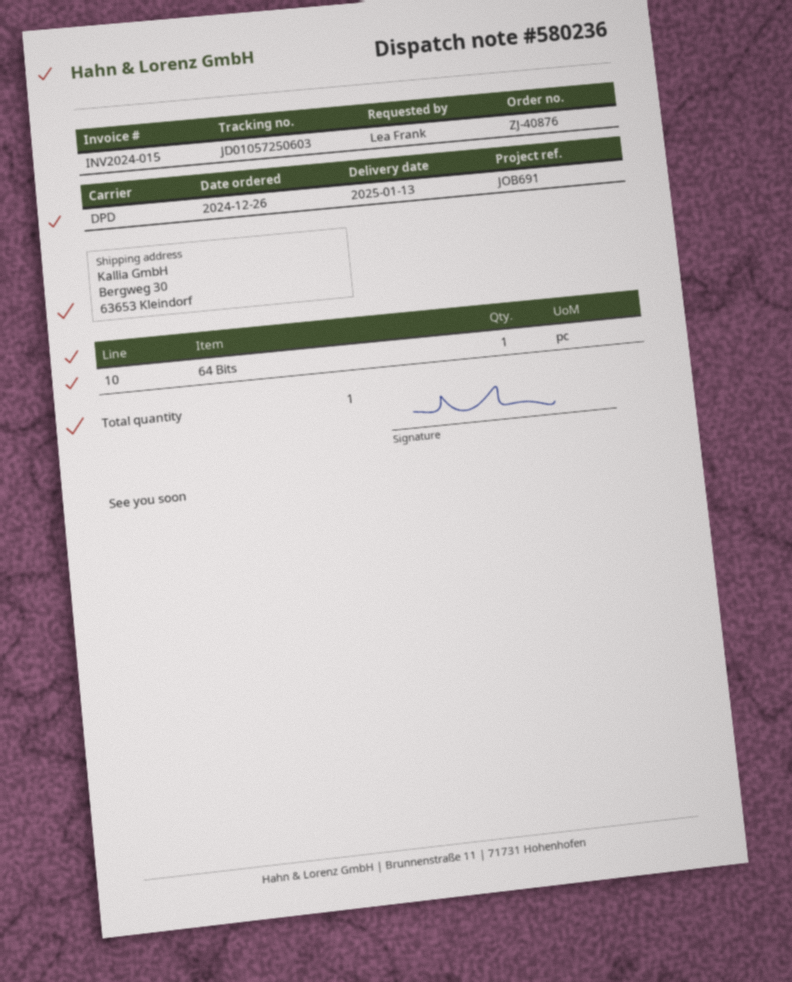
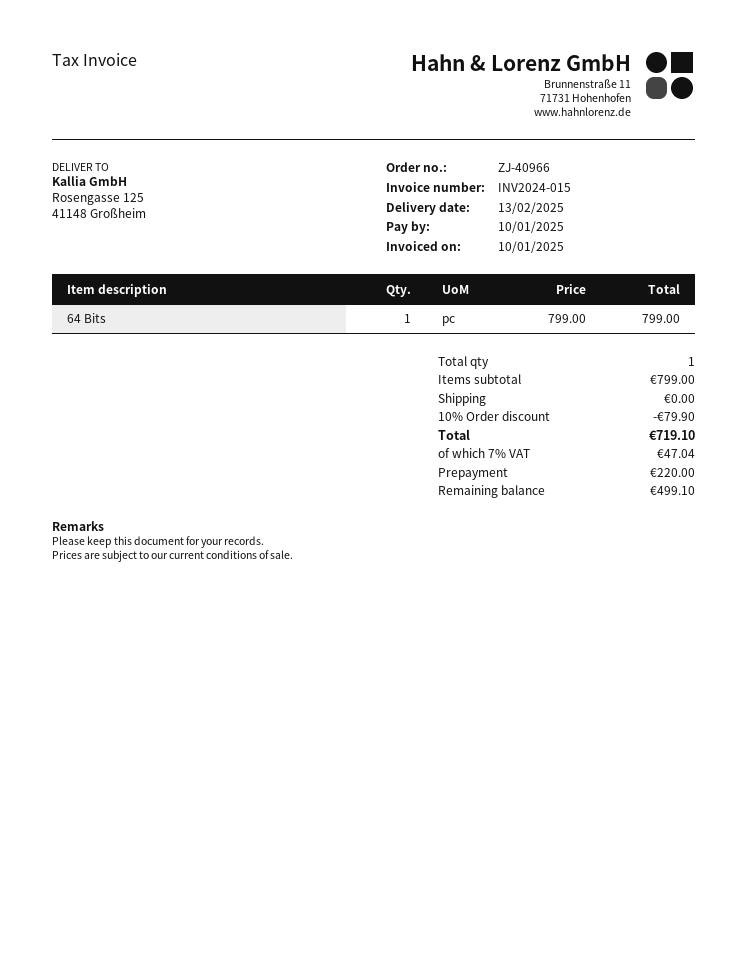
order number: ZJ-40876 -> ZJ-40966
delivery date: 2025-01-13 -> 2025-02-13
ship to: Bergweg 30, 63653 Kleindorf -> Rosengasse 125, 41148 Großheim

